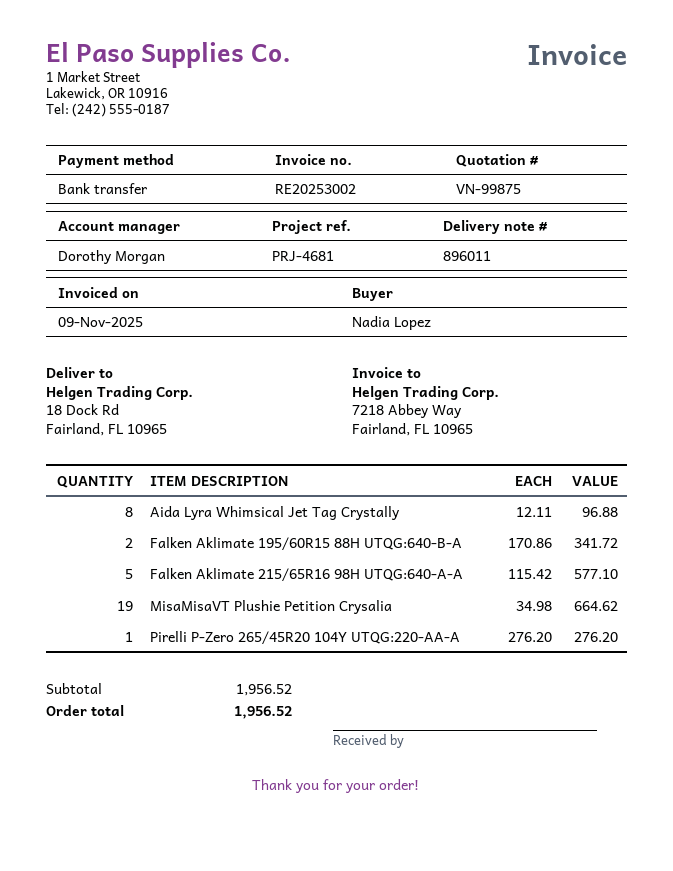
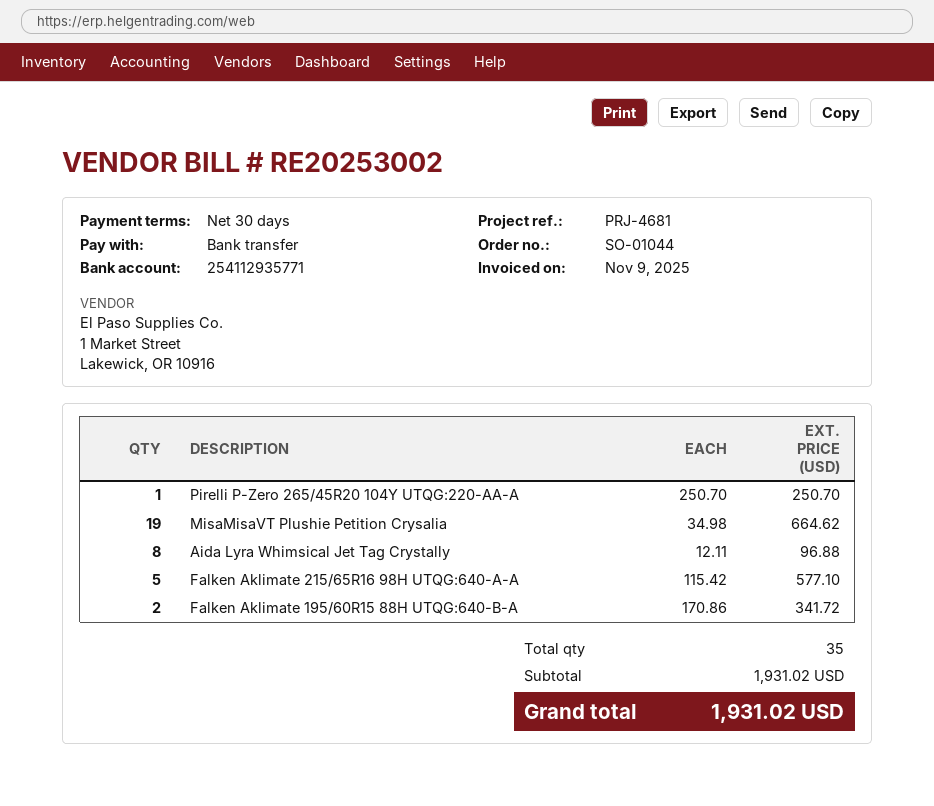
Pirelli P-Zero 265/45R20 104Y UTQG:220-AA-A: 1 x 276.20 = 276.20 -> 1 x 250.70 = 250.70
subtotal: 1956.52 -> 1931.02
total: 1956.52 -> 1931.02

